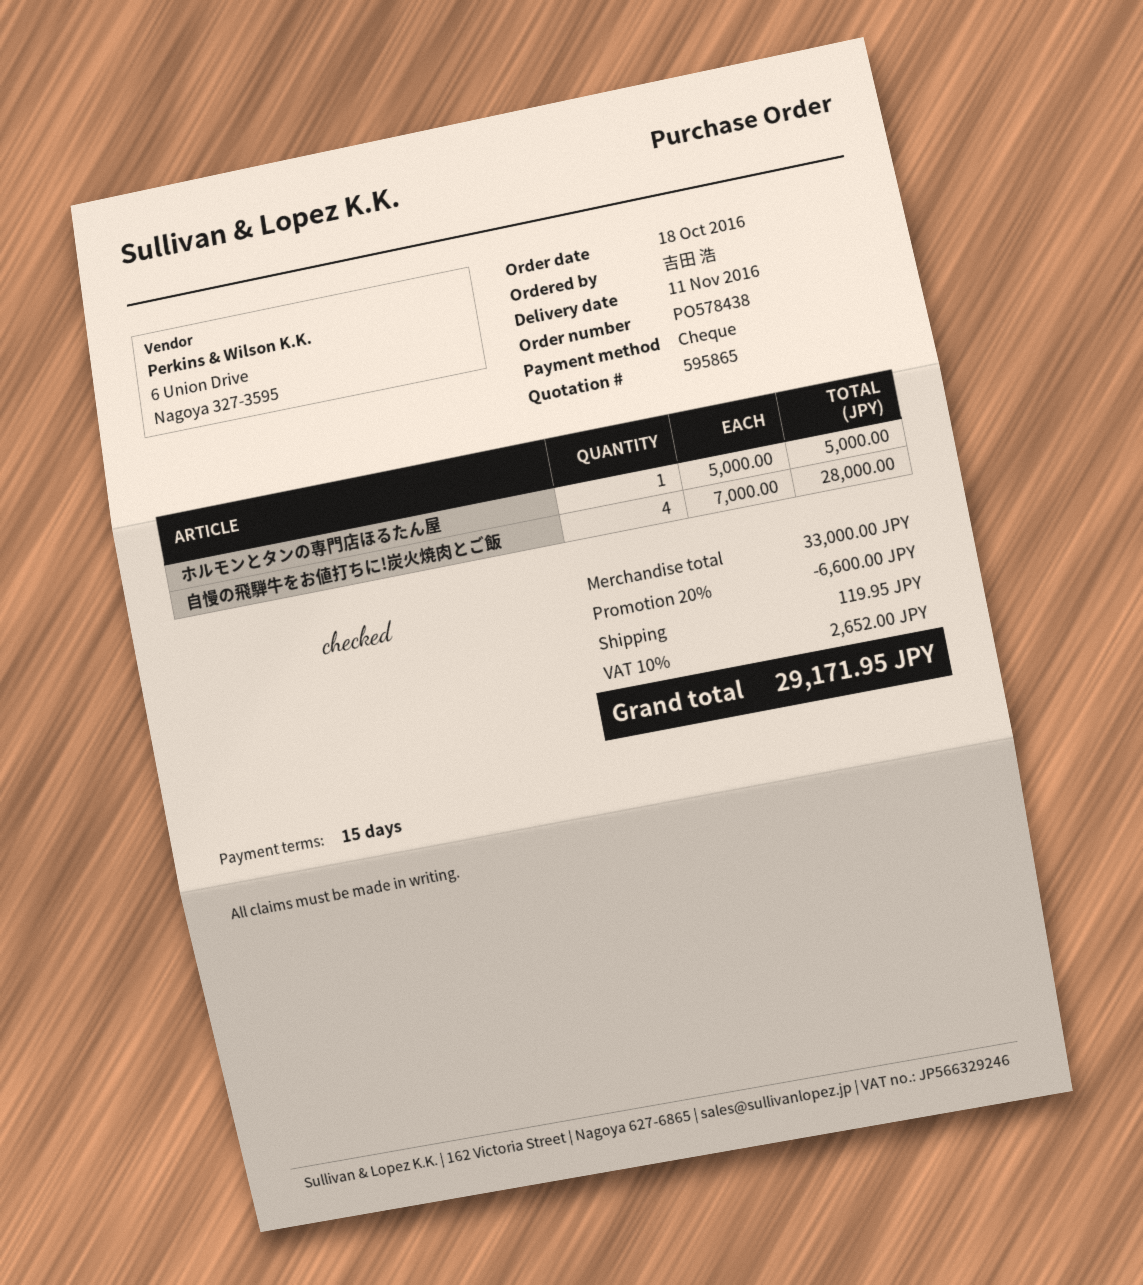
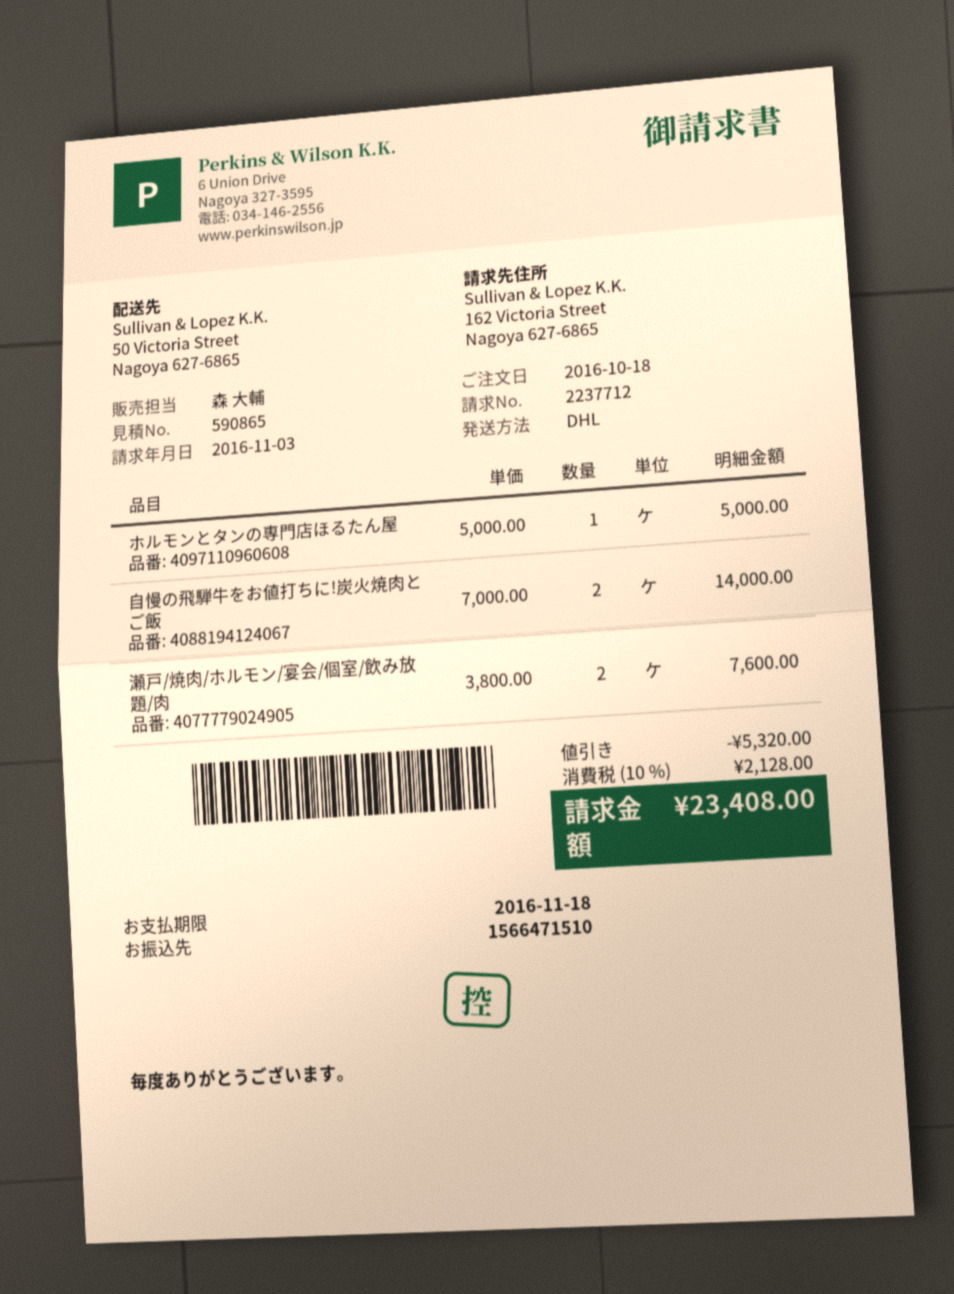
quote number: 595865 -> 590865
自慢の飛騨牛をお値打ちに!炭火焼肉とご飯: 4 x 7000.00 = 28000.00 -> 2 x 7000.00 = 14000.00
瀬戸/焼肉/ホルモン/宴会/個室/飲み放題/肉: none -> 2 x 3800.00 = 7600.00
discount: 6600.00 -> 5320.00
shipping: 119.95 -> none
tax: 10% = 2652.00 -> 10% = 2128.00
total: 29171.95 -> 23408.00

